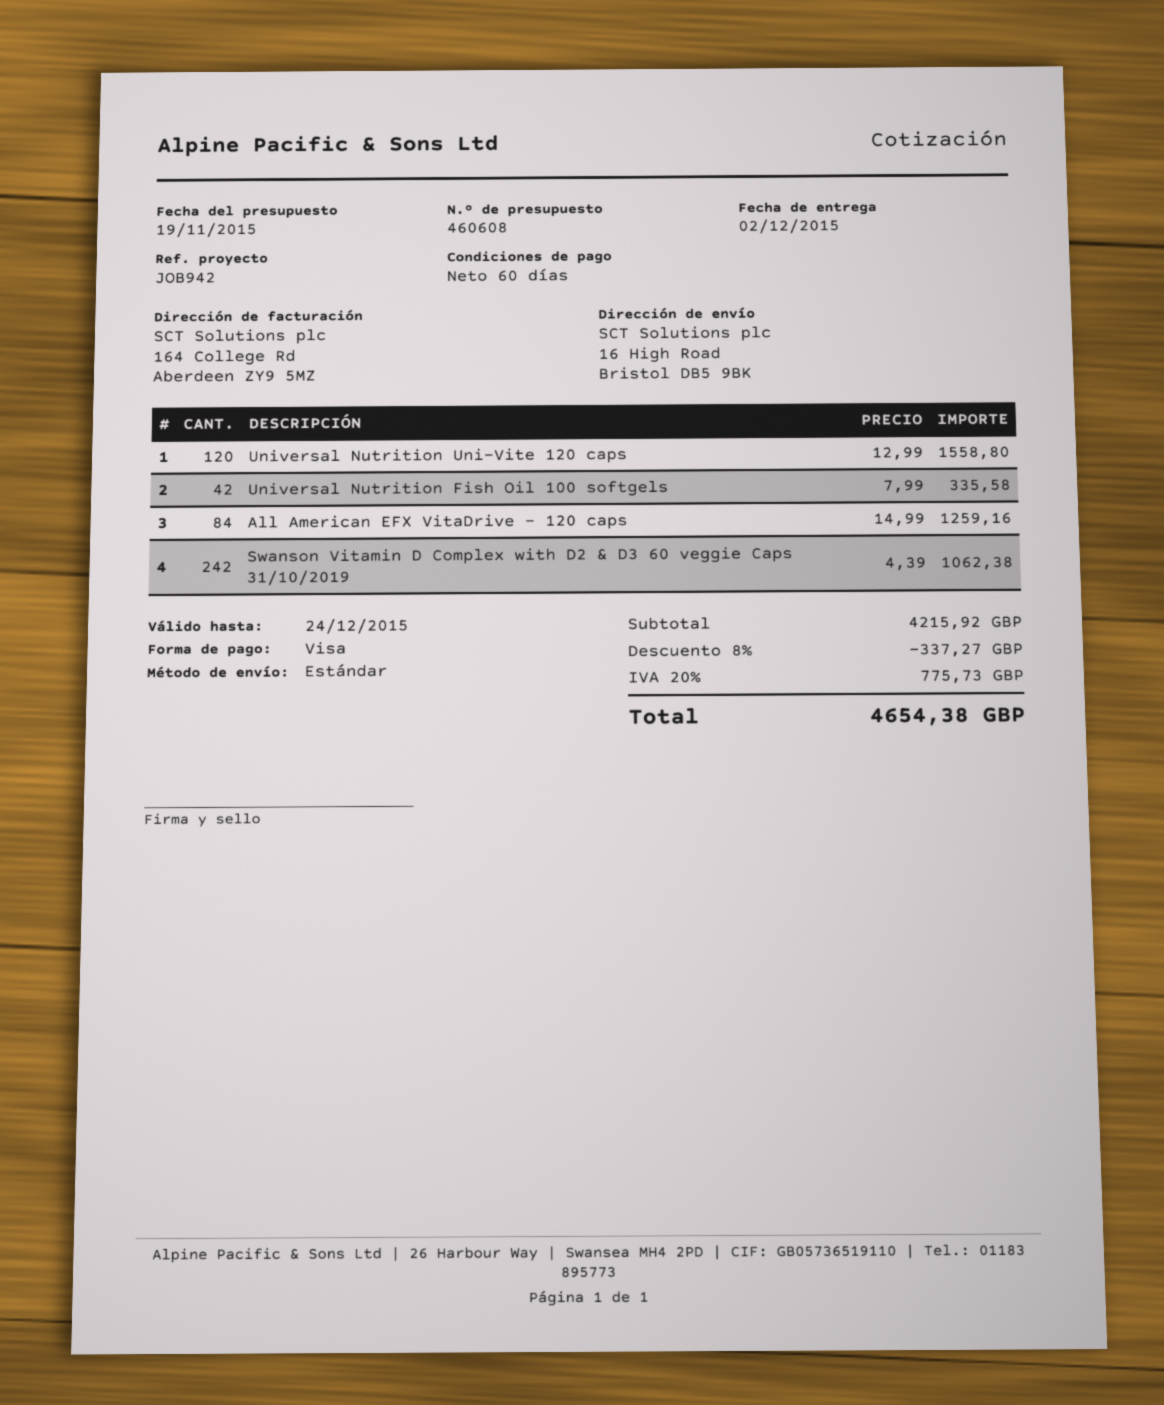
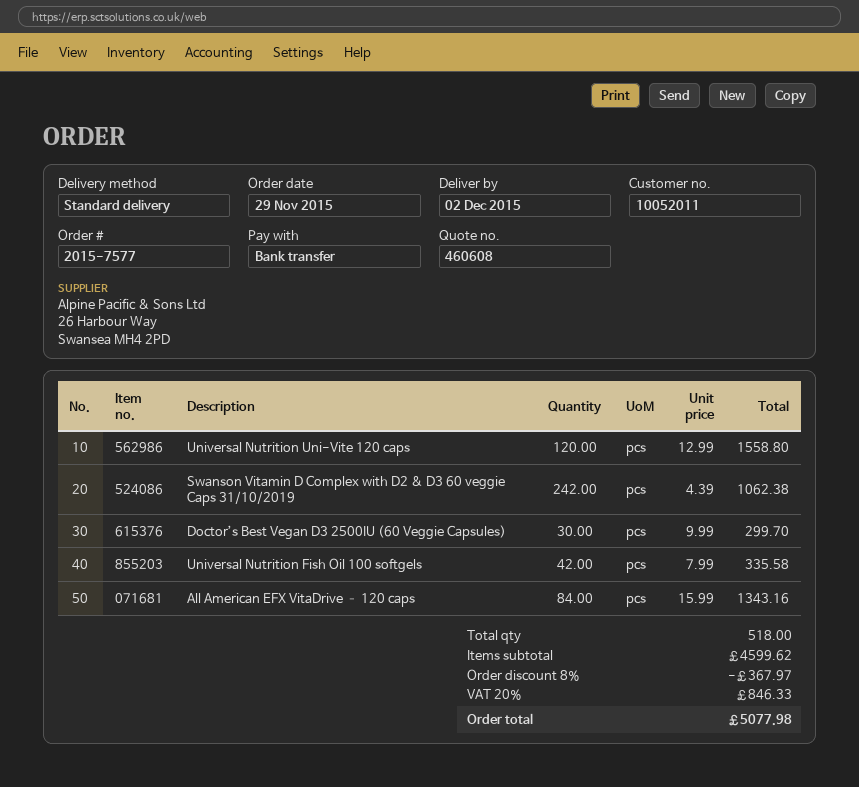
payment method: Visa -> bank transfer
All American EFX VitaDrive – 120 caps: 84 x 14.99 = 1259.16 -> 84 x 15.99 = 1343.16
Doctor’s Best Vegan D3 2500IU (60 Veggie Capsules): none -> 30 x 9.99 = 299.70
subtotal: 4215.92 -> 4599.62
discount: 8% = 337.27 -> 8% = 367.97
tax: 20% = 775.73 -> 20% = 846.33
total: 4654.38 -> 5077.98

